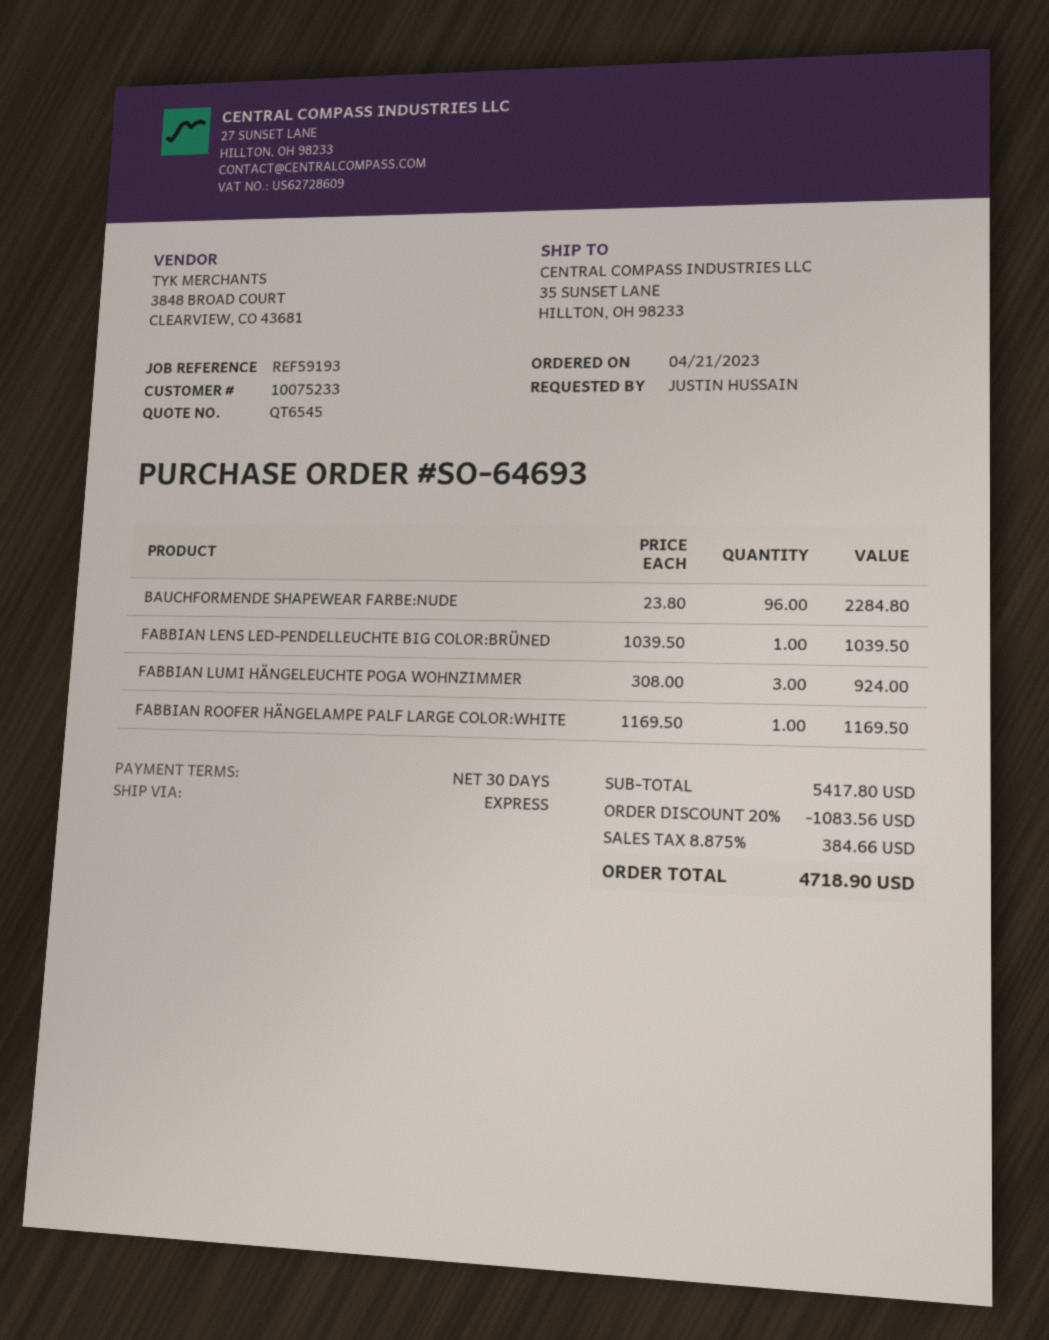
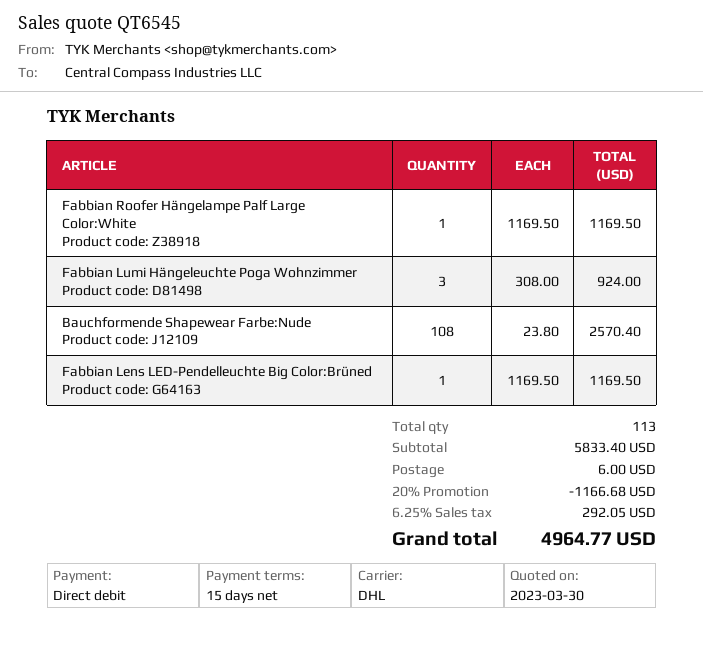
payment terms: 30 days -> 15 days
shipping method: express -> DHL
BAUCHFORMENDE SHAPEWEAR FARBE:NUDE: 96 x 23.80 = 2284.80 -> 108 x 23.80 = 2570.40
FABBIAN LENS LED-PENDELLEUCHTE BIG COLOR:BRÜNED: 1 x 1039.50 = 1039.50 -> 1 x 1169.50 = 1169.50
subtotal: 5417.80 -> 5833.40
discount: 20% = 1083.56 -> 20% = 1166.68
shipping: none -> 6.00
tax: 8.875% = 384.66 -> 6.25% = 292.05
total: 4718.90 -> 4964.77

